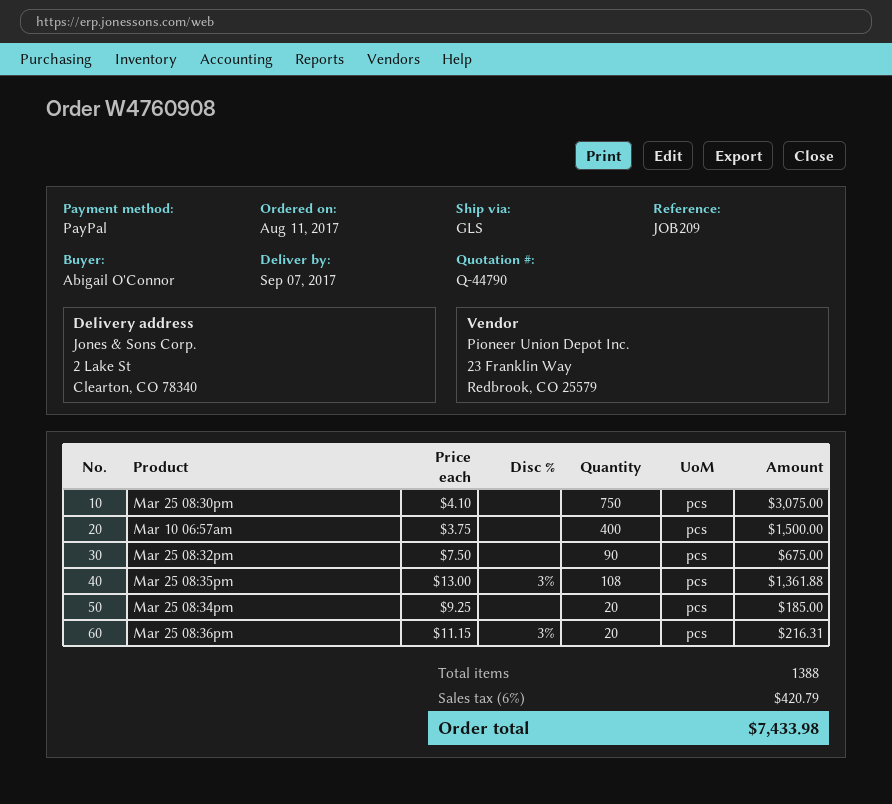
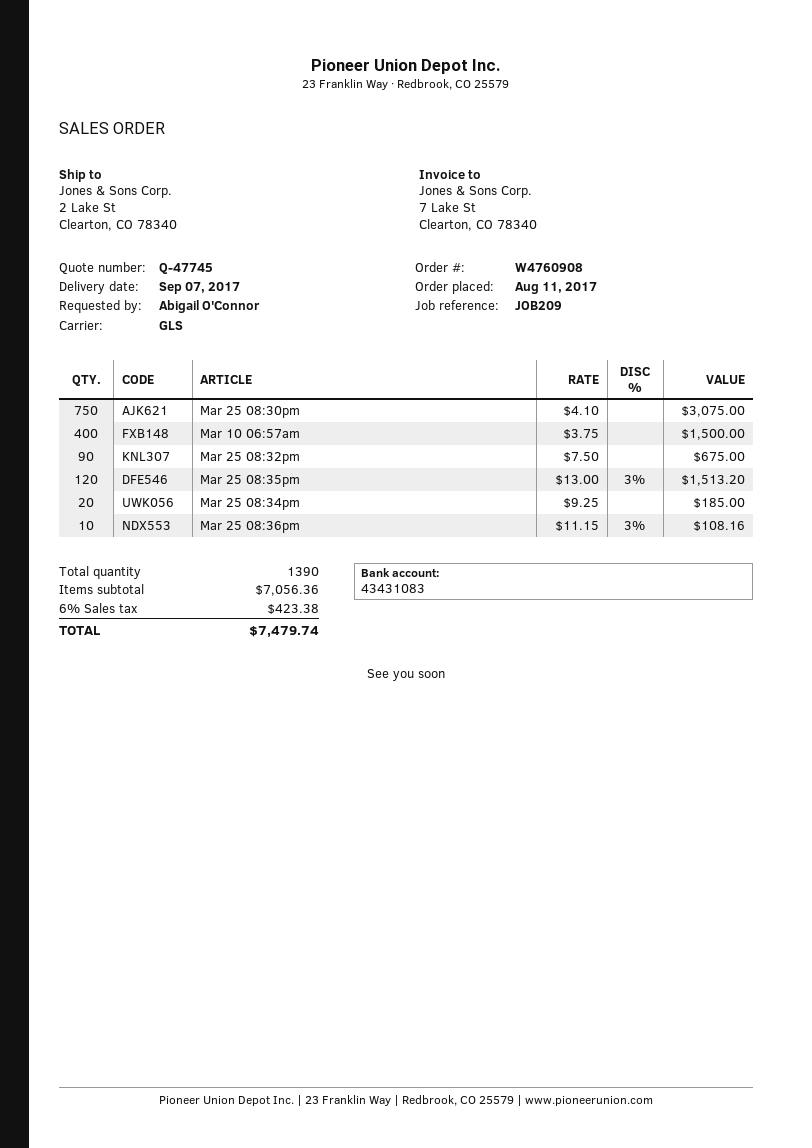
quote number: Q-44790 -> Q-47745
Mar 25 08:35pm: 108 x 13.00 - 3% = 1361.88 -> 120 x 13.00 - 3% = 1513.20
Mar 25 08:36pm: 20 x 11.15 - 3% = 216.31 -> 10 x 11.15 - 3% = 108.16
total quantity: 1388 -> 1390
tax: 6% = 420.79 -> 6% = 423.38
total: 7433.98 -> 7479.74

